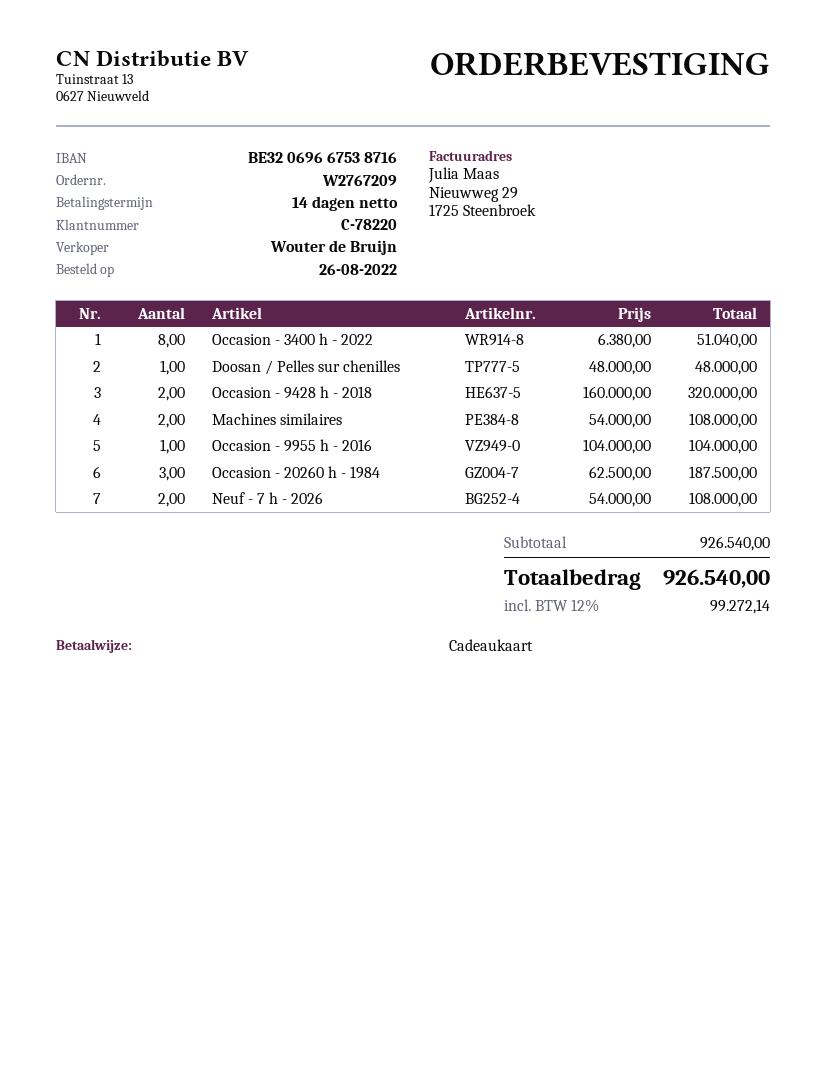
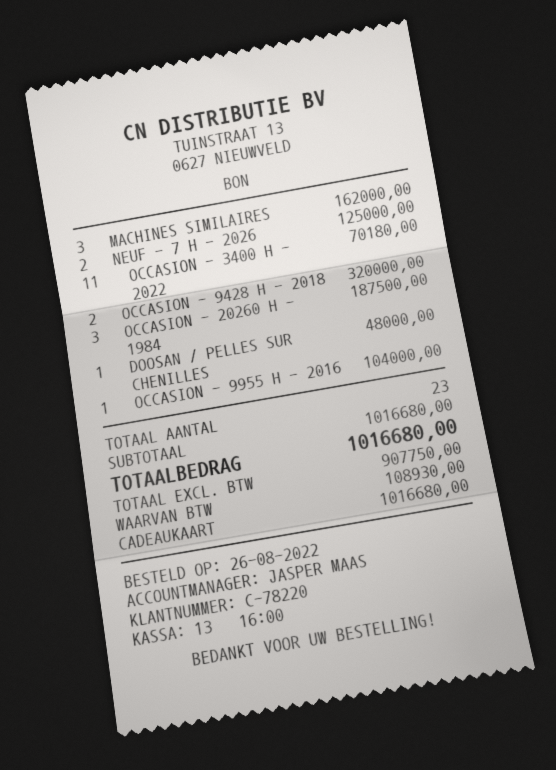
sales rep: Wouter de Bruijn -> JASPER MAAS
Occasion - 3400 h - 2022: 8 for 51040.00 -> 11 for 70180.00
Machines similaires: 2 for 108000.00 -> 3 for 162000.00
Neuf - 7 h - 2026: 2 for 108000.00 -> 2 for 125000.00
subtotal: 926540.00 -> 1016680.00
tax: 99272.14 -> 108930.00
total: 926540.00 -> 1016680.00

